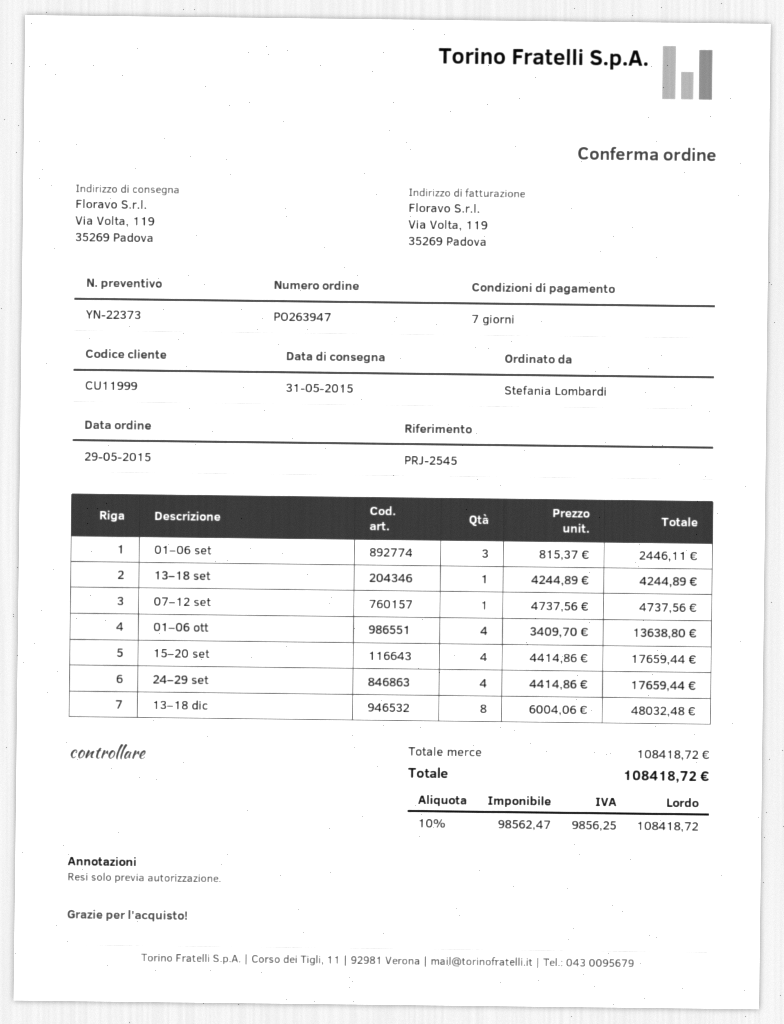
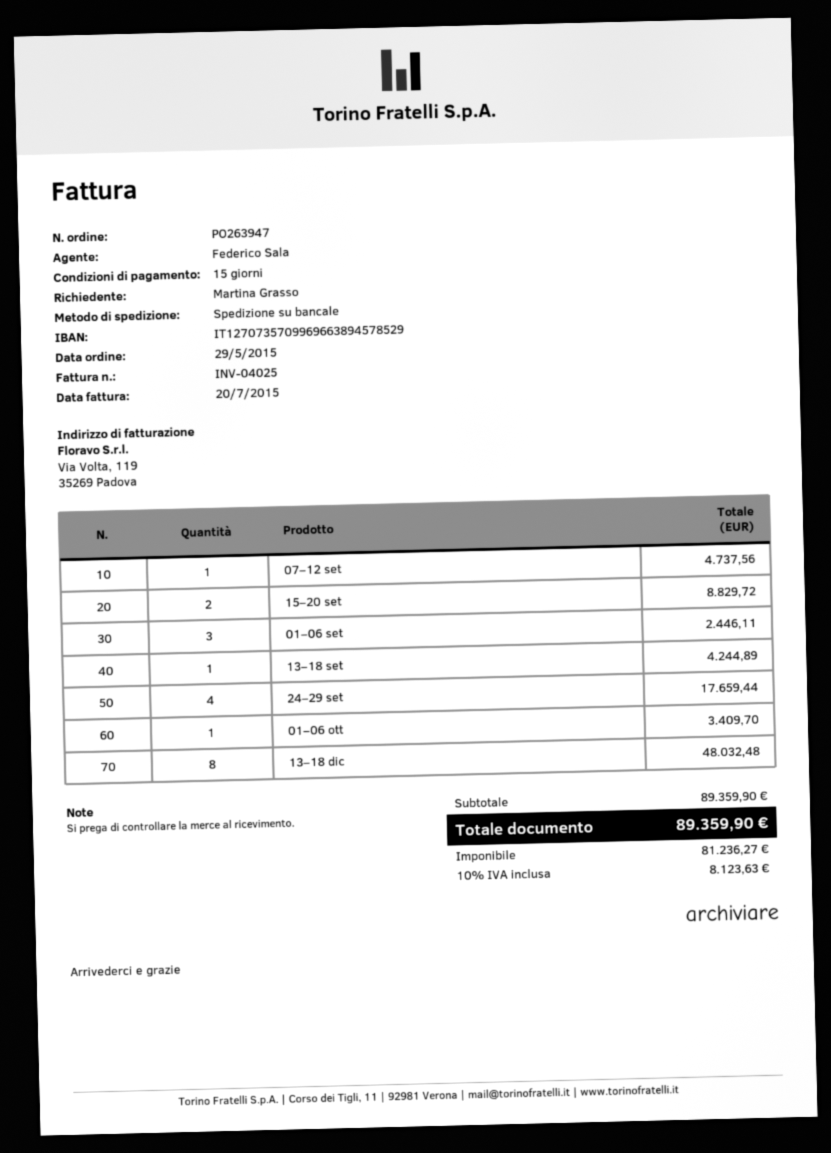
payment terms: 7 days -> 15 days
ordered by: Stefania Lombardi -> Martina Grasso
01–06 ott: 4 for 13638.80 -> 1 for 3409.70
15–20 set: 4 for 17659.44 -> 2 for 8829.72
subtotal: 108418.72 -> 89359.90
net: 98562.47 -> 81236.27
tax: 10% = 9856.25 -> 10% = 8123.63
total: 108418.72 -> 89359.90

